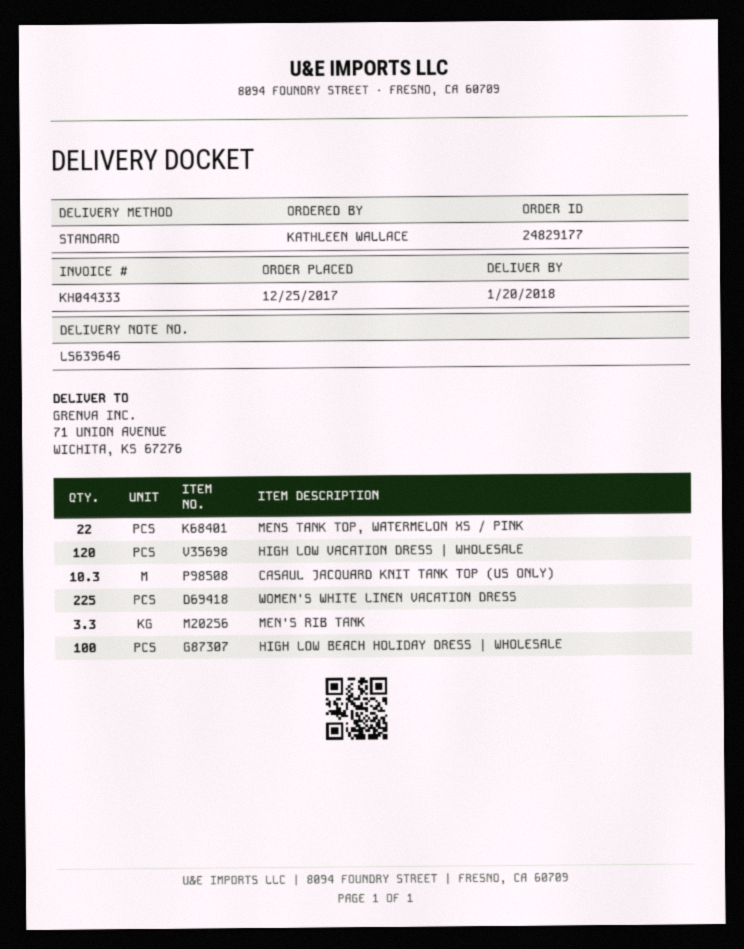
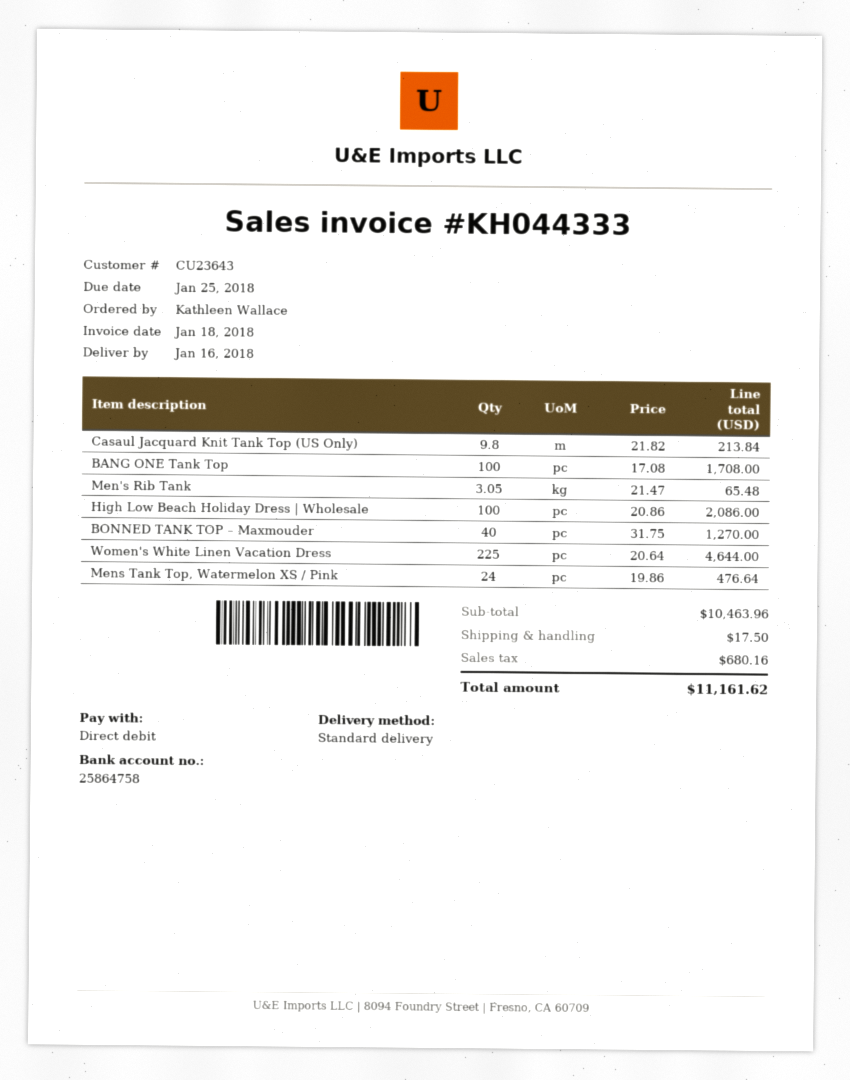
delivery date: 2018-01-20 -> 2018-01-16
MENS TANK TOP, WATERMELON XS / PINK: 22 -> 24
HIGH LOW VACATION DRESS | WHOLESALE: 120 -> none
CASAUL JACQUARD KNIT TANK TOP (US ONLY): 10.3 -> 9.8
MEN'S RIB TANK: 3.3 -> 3.05
BANG ONE Tank Top: none -> 100
BONNED TANK TOP – Maxmouder: none -> 40

